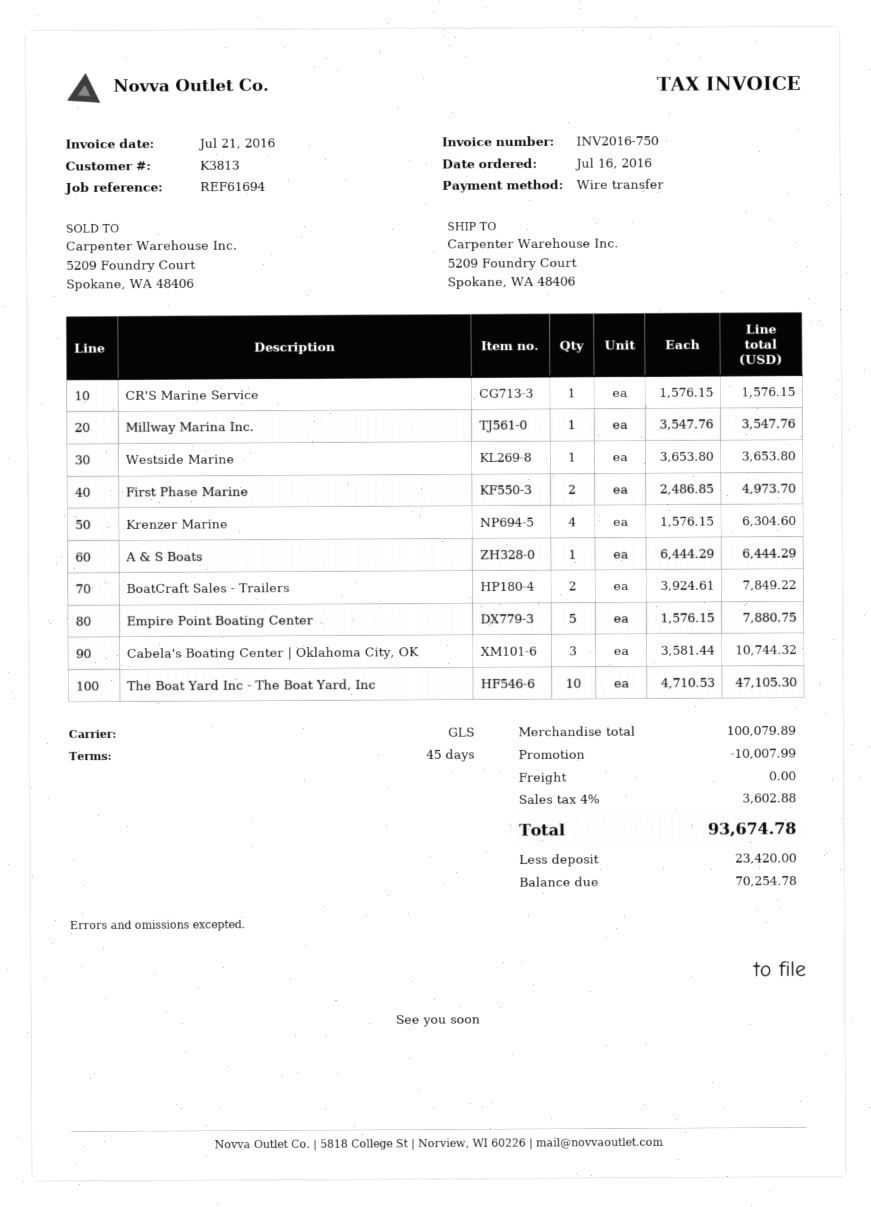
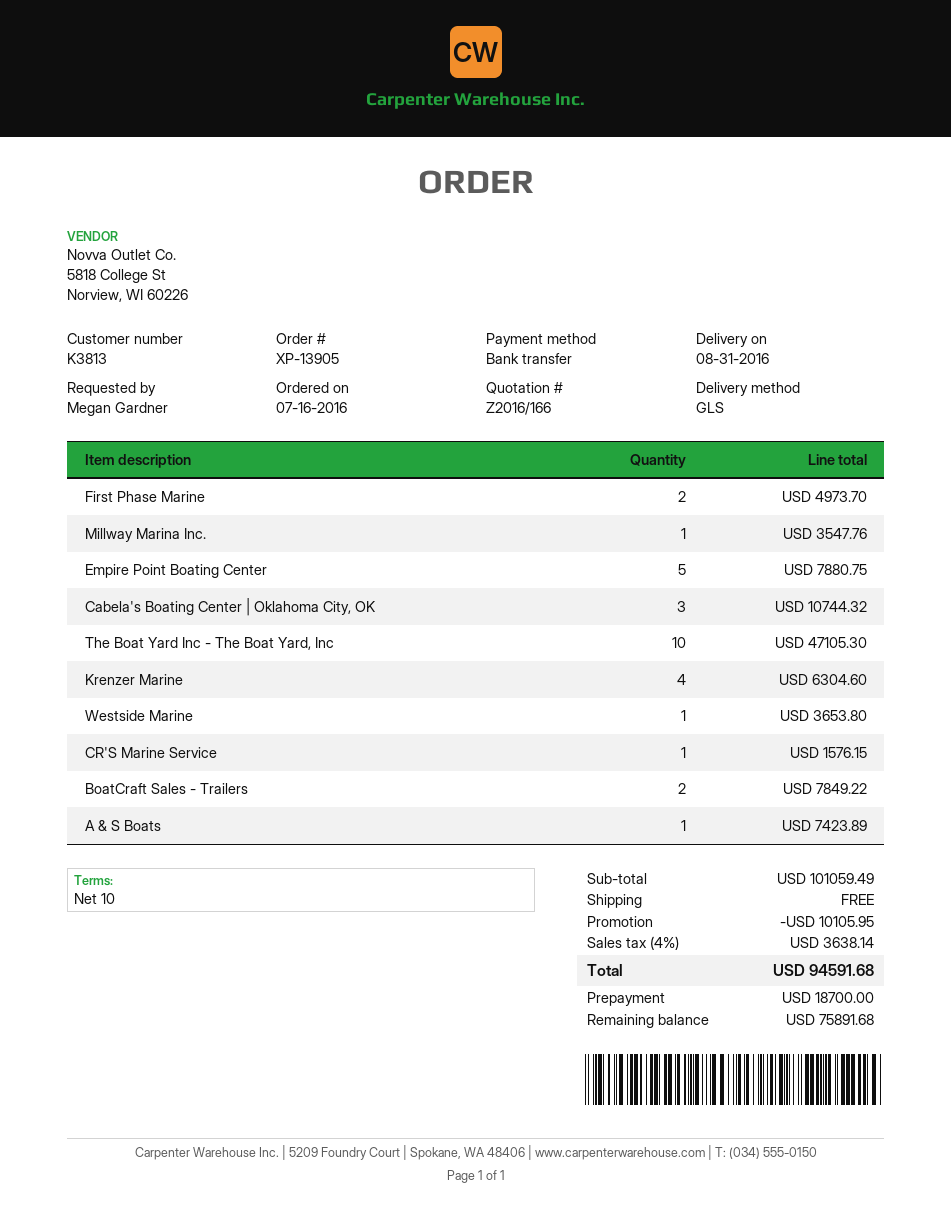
payment terms: 45 days -> 10 days
A & S Boats: 1 for 6444.29 -> 1 for 7423.89
subtotal: 100079.89 -> 101059.49
discount: 10007.99 -> 10105.95
tax: 4% = 3602.88 -> 4% = 3638.14
total: 93674.78 -> 94591.68
deposit: 23420.00 -> 18700.00
balance: 70254.78 -> 75891.68

